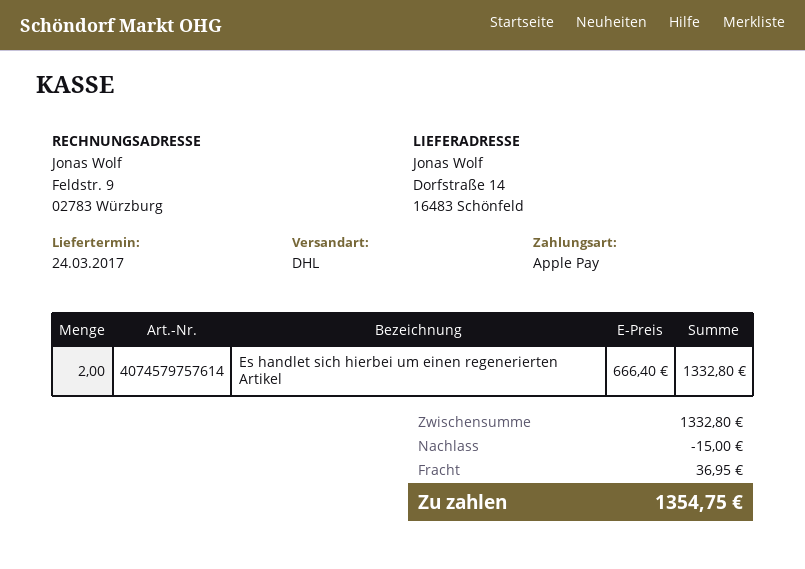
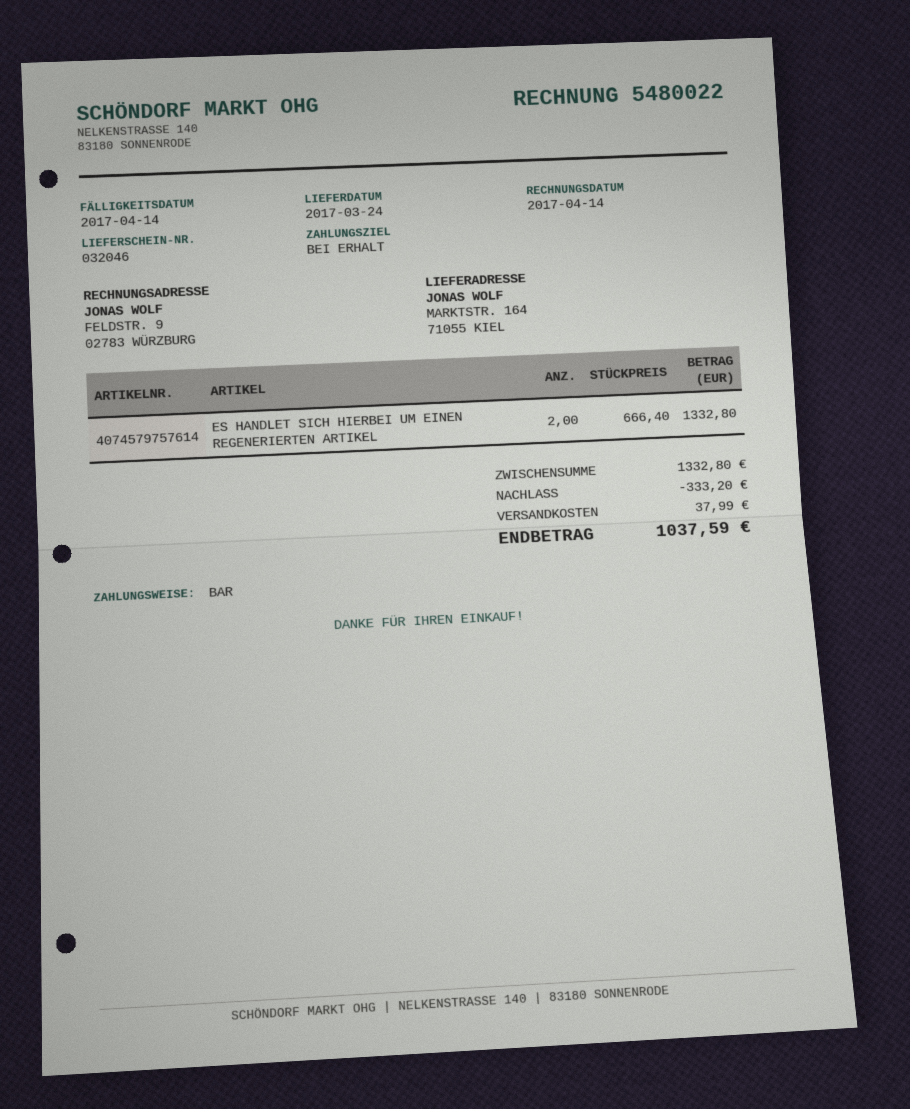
payment method: Apple Pay -> cash
ship to: Dorfstraße 14, 16483 Schönfeld -> MARKTSTR. 164, 71055 KIEL
discount: 15.00 -> 333.20
shipping: 36.95 -> 37.99
total: 1354.75 -> 1037.59

